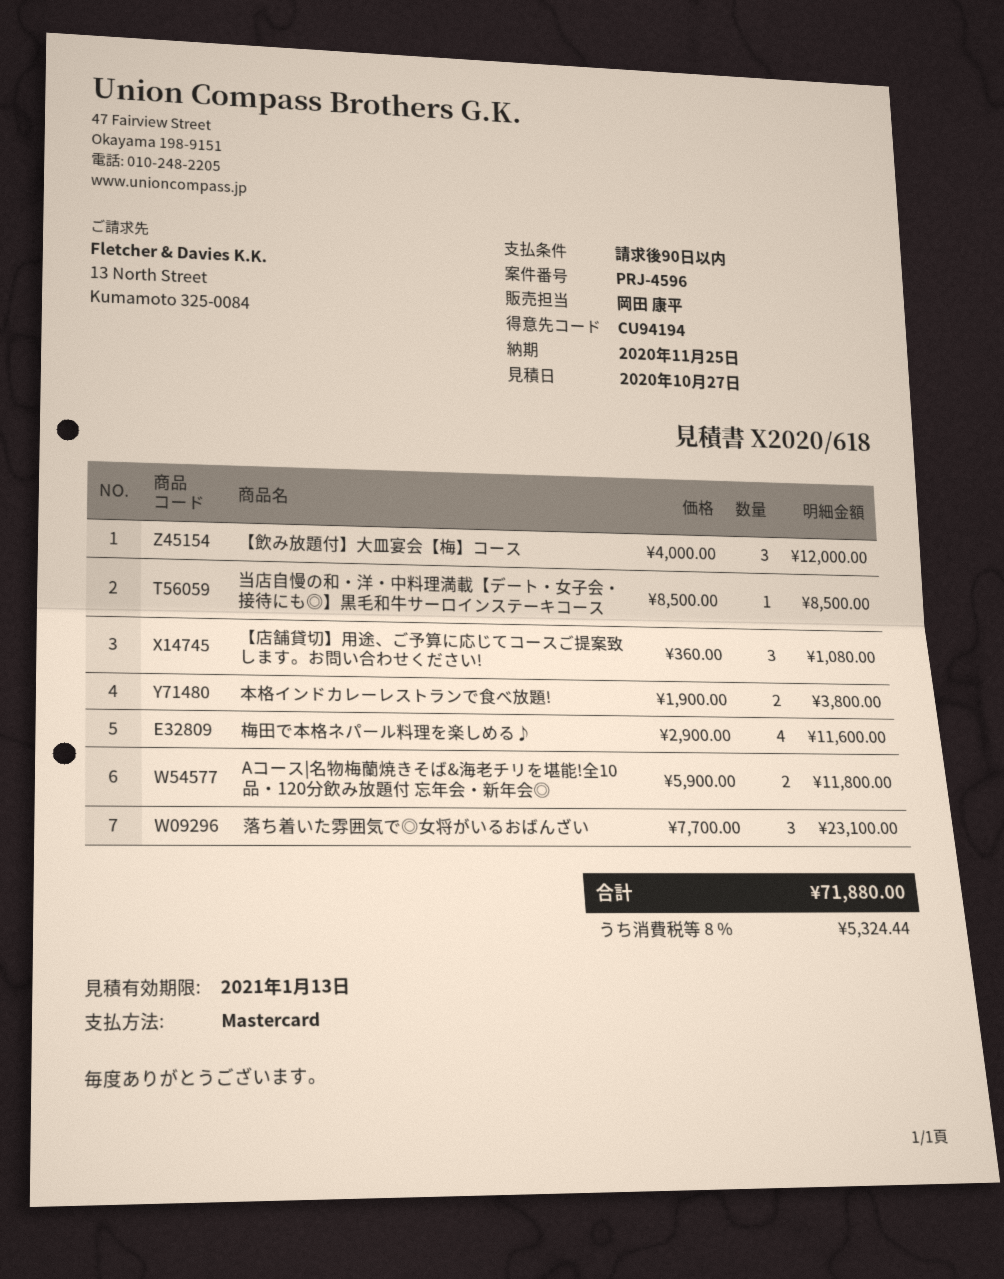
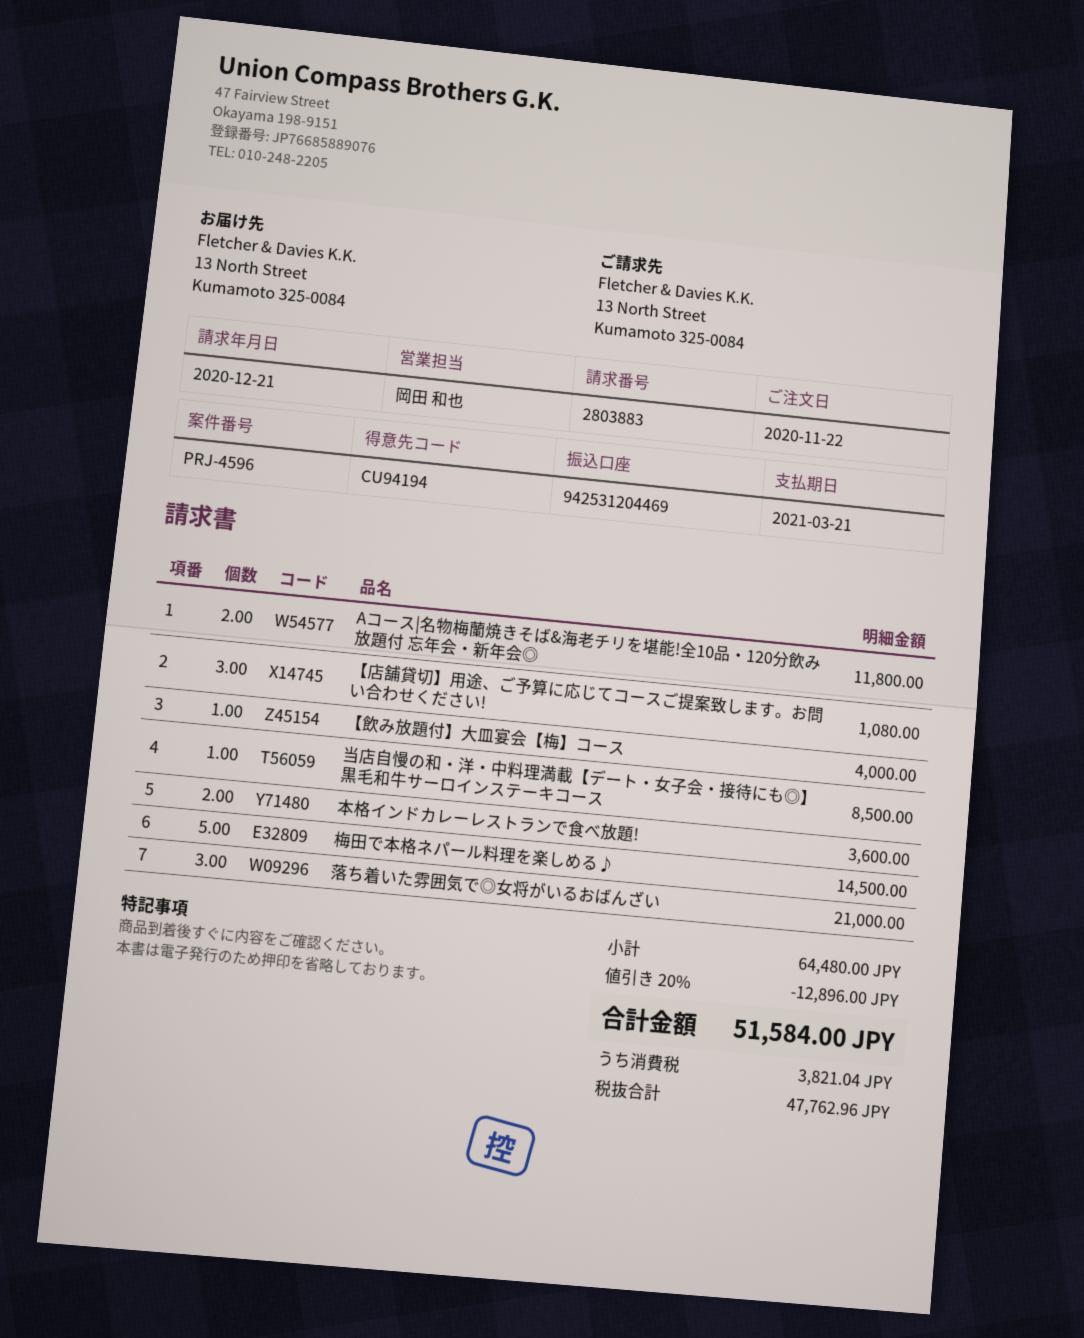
sales rep: 岡田 康平 -> 岡田 和也
【飲み放題付】大皿宴会【梅】コース: 3 for 12000.00 -> 1 for 4000.00
本格インドカレーレストランで食べ放題!: 2 for 3800.00 -> 2 for 3600.00
梅田で本格ネパール料理を楽しめる♪: 4 for 11600.00 -> 5 for 14500.00
落ち着いた雰囲気で◎女将がいるおばんざい: 3 for 23100.00 -> 3 for 21000.00
discount: none -> 20% = 12896.00
tax: 5324.44 -> 3821.04
total: 71880.00 -> 51584.00

